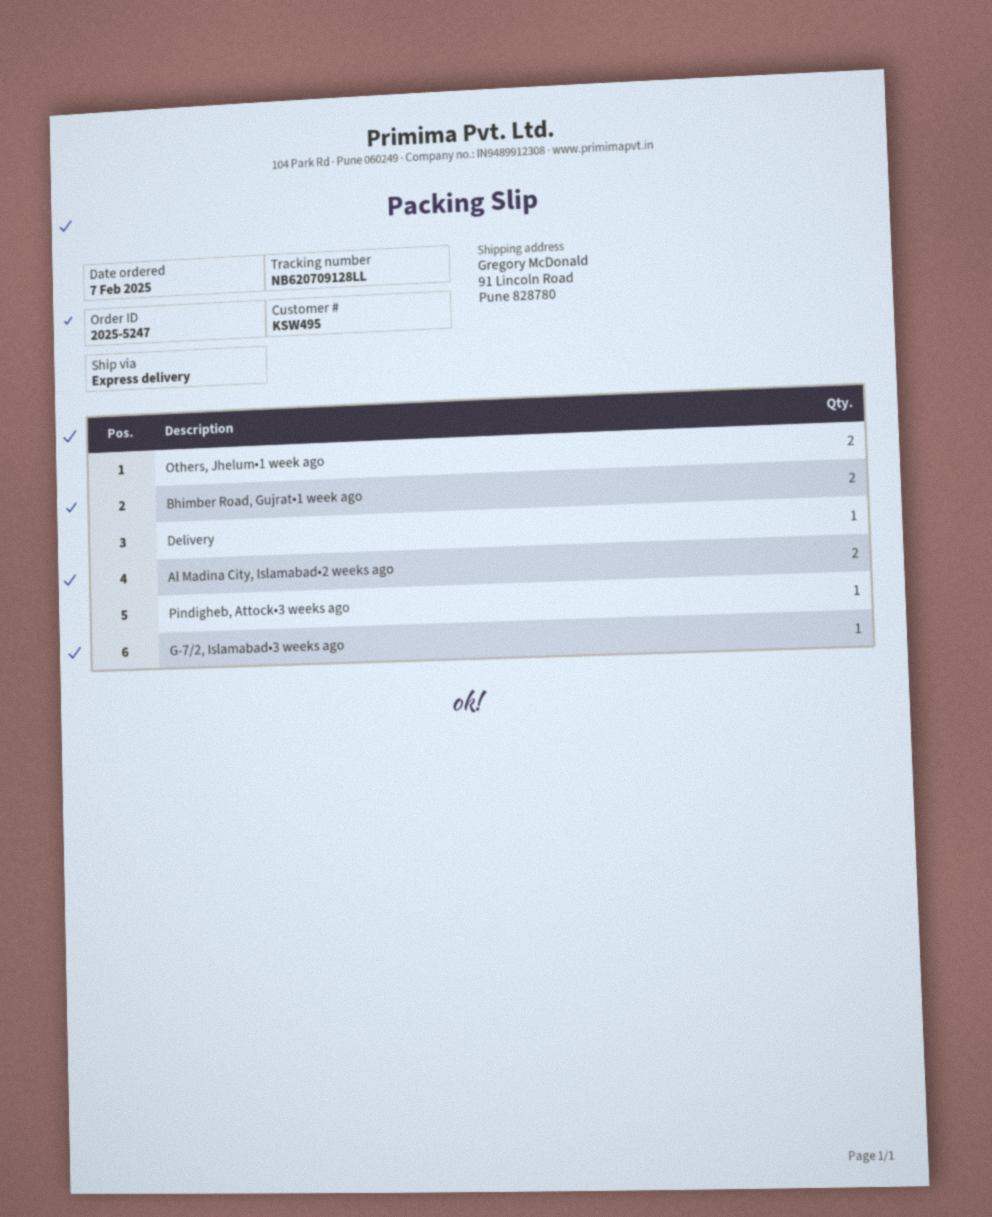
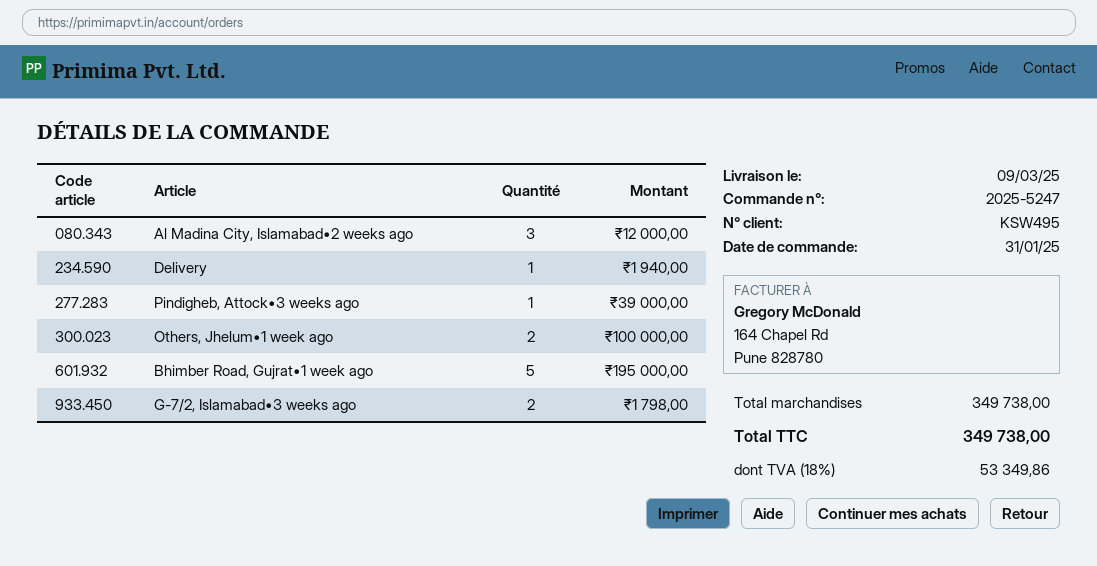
order date: 2025-02-07 -> 2025-01-31
Bhimber Road, Gujrat•1 week ago: 2 -> 5
Al Madina City, Islamabad•2 weeks ago: 2 -> 3
G-7/2, Islamabad•3 weeks ago: 1 -> 2

